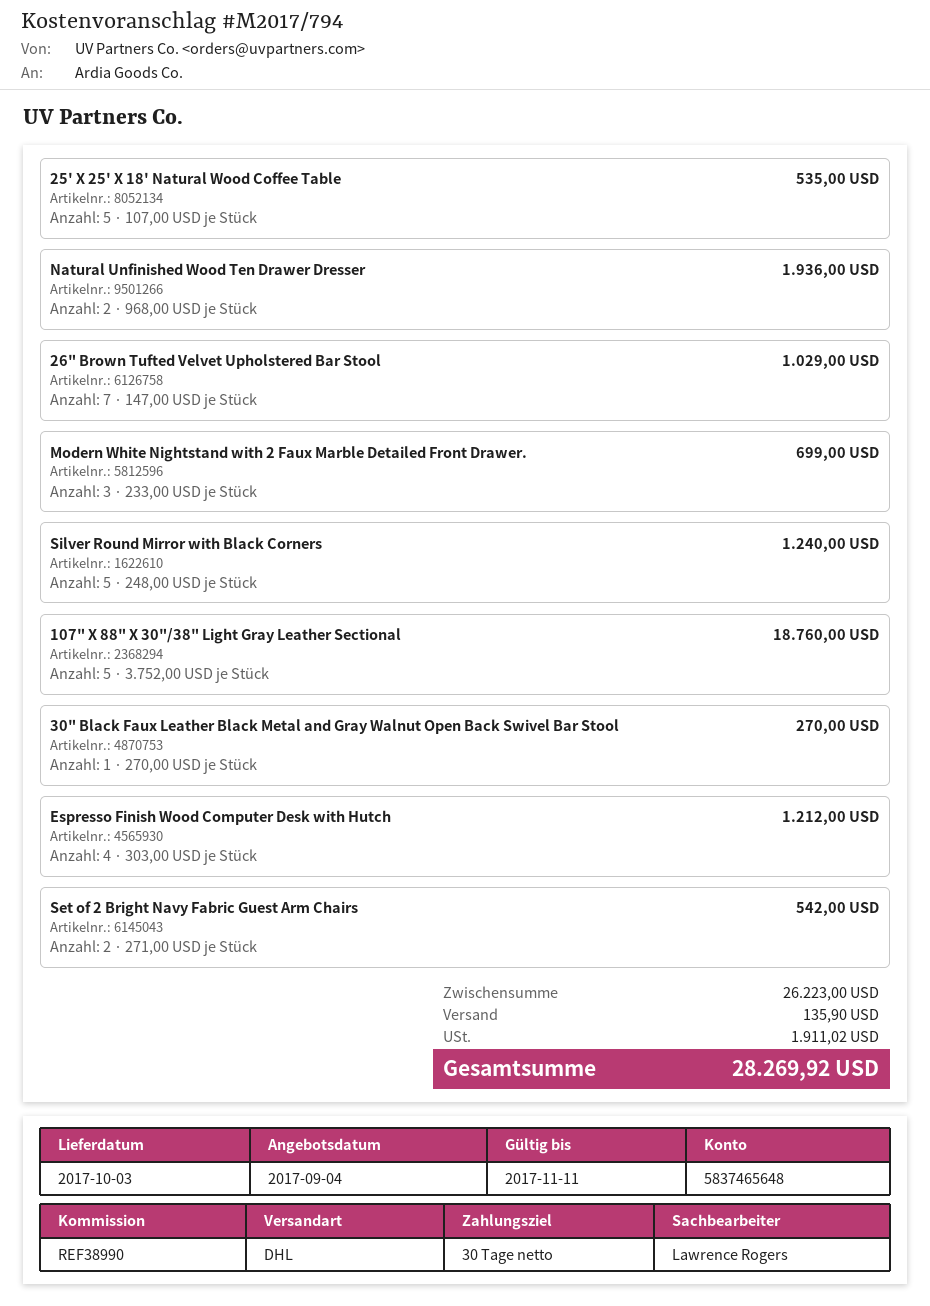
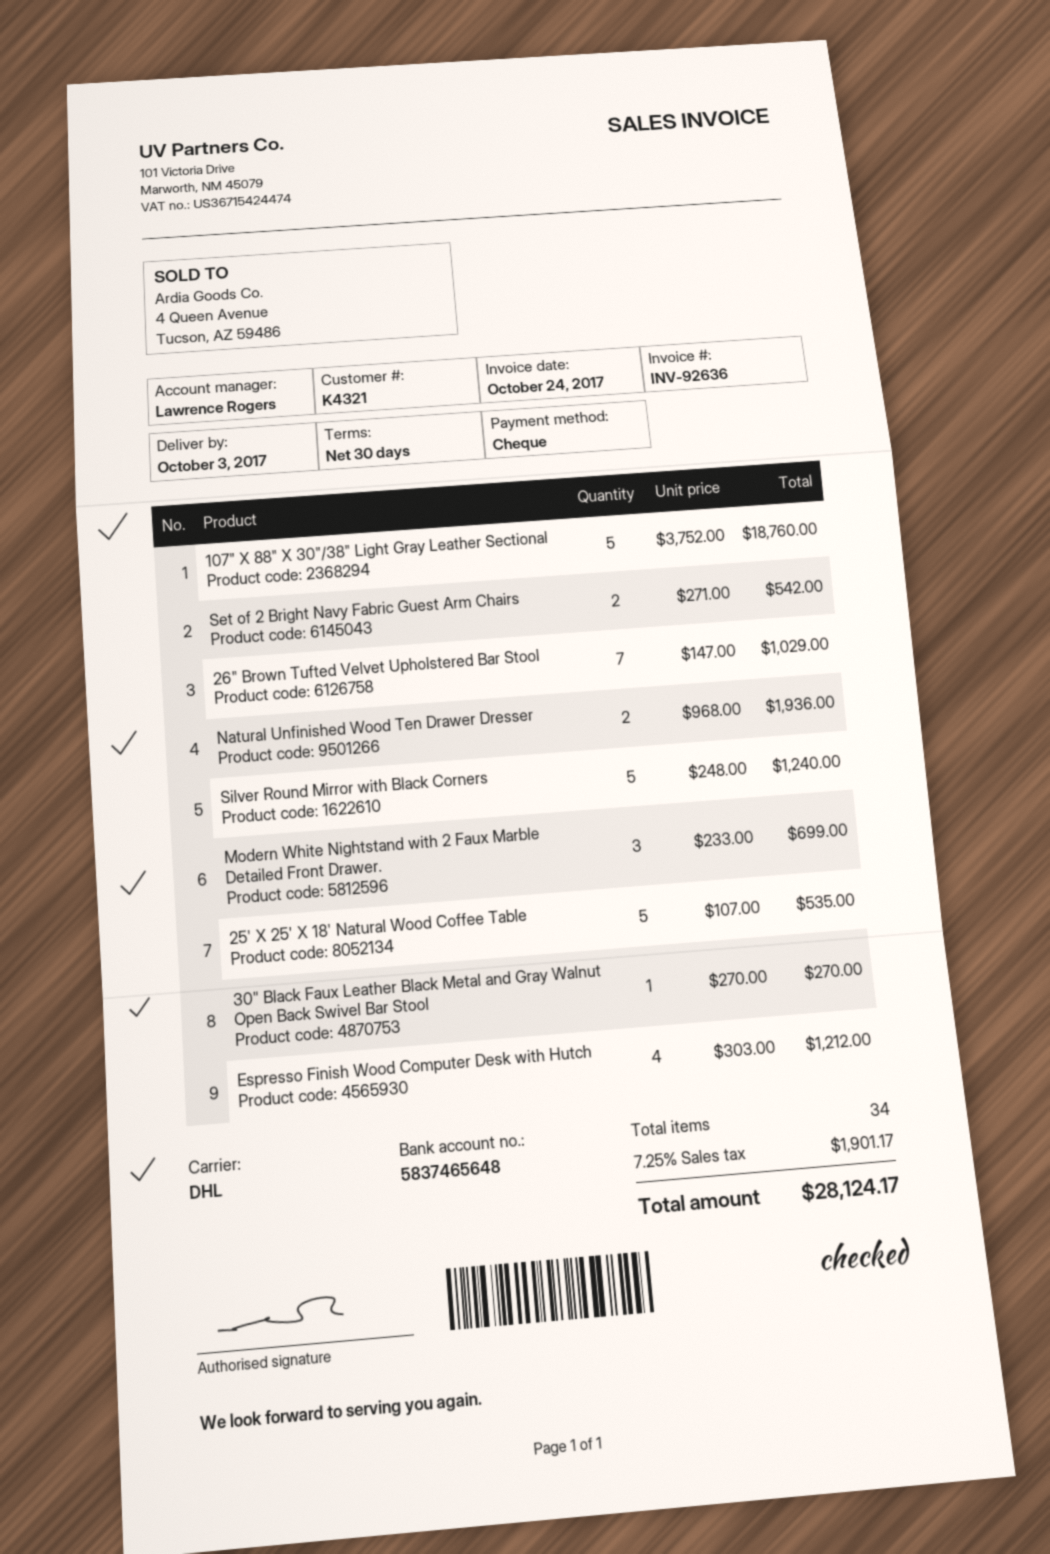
shipping: 135.90 -> none
tax: 1911.02 -> 1901.17
total: 28269.92 -> 28124.17

